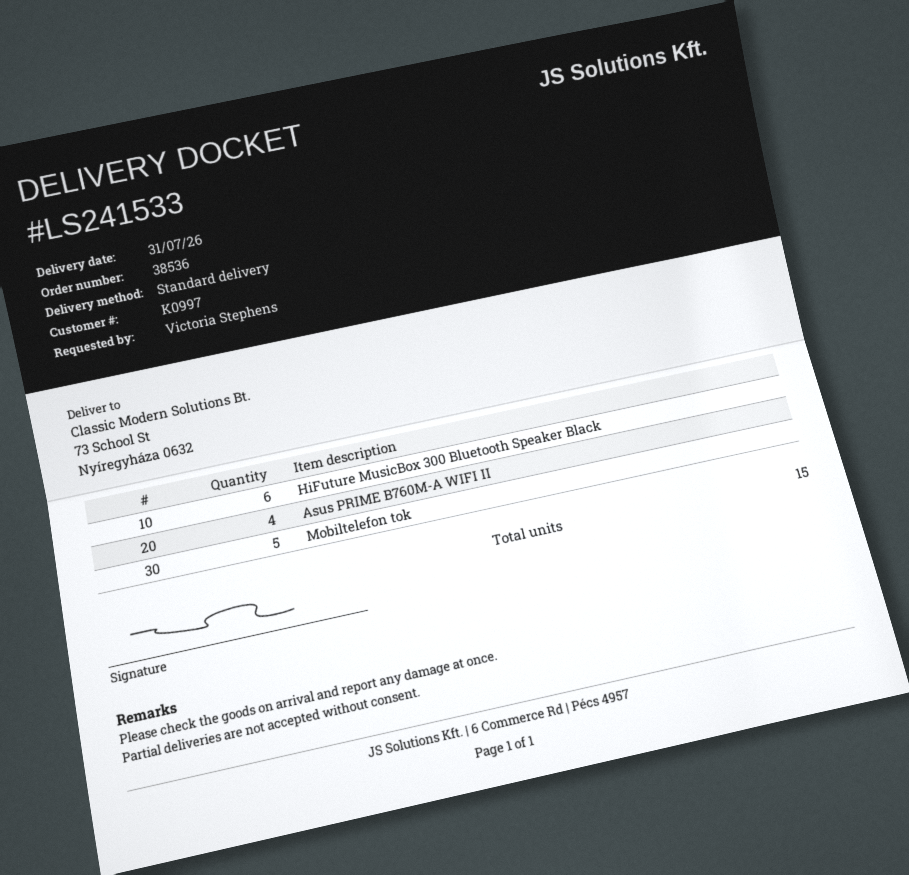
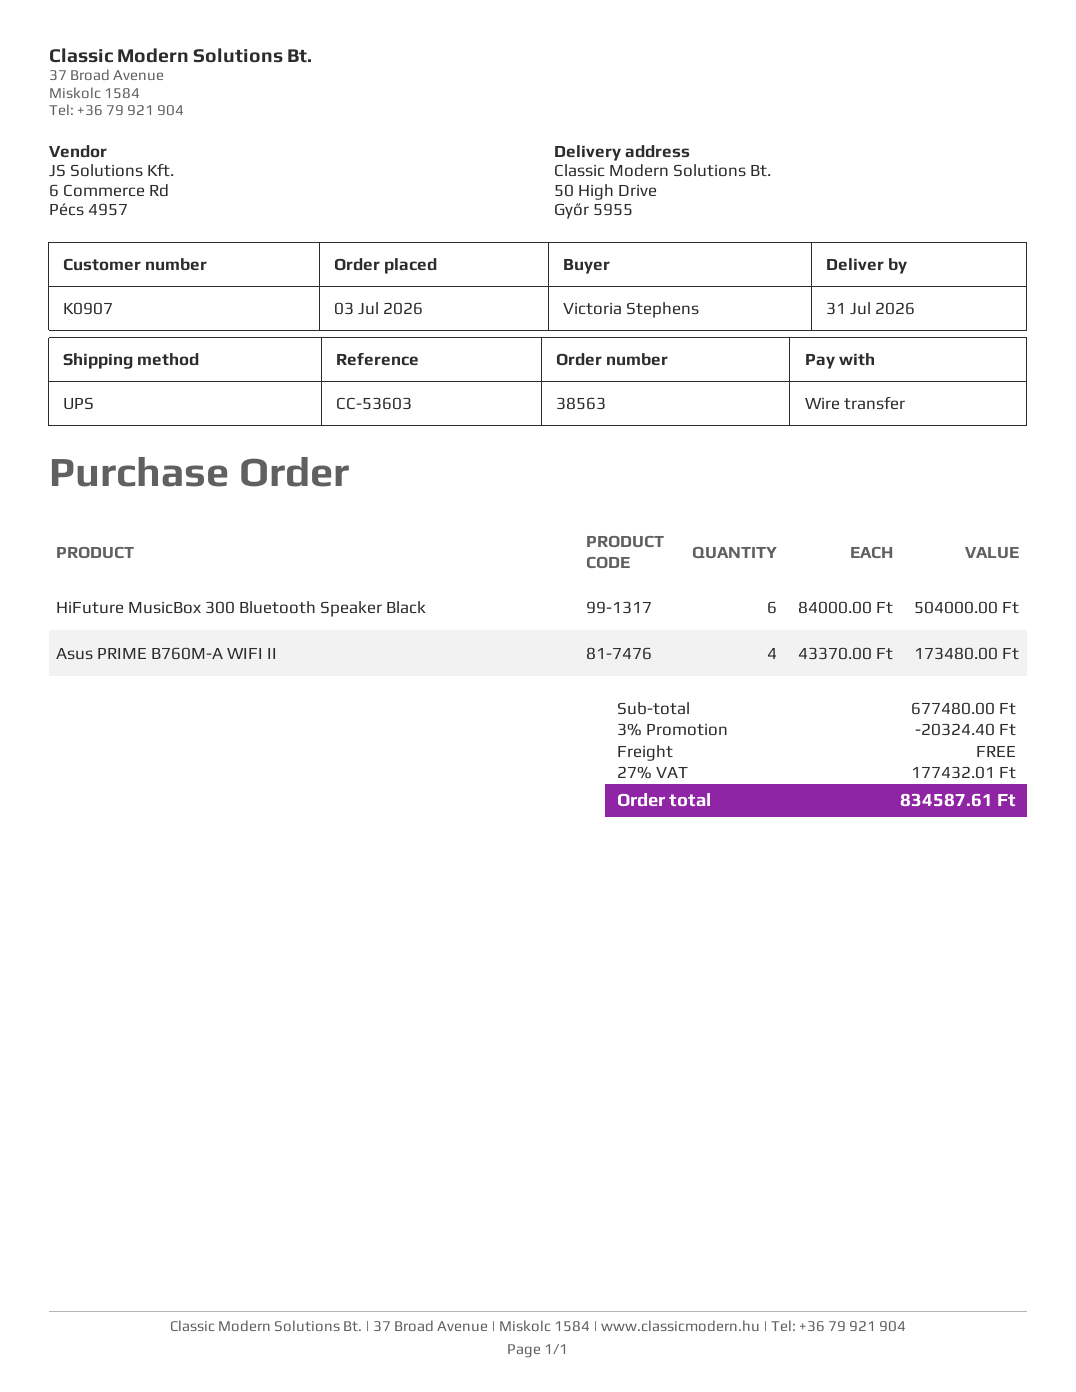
order number: 38536 -> 38563
customer number: K0997 -> K0907
shipping method: standard -> UPS
ship to: 73 School St, Nyíregyháza 0632 -> 50 High Drive, Győr 5955
Mobiltelefon tok: 5 -> none

